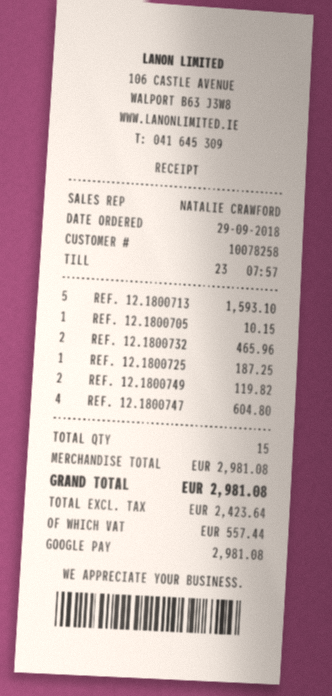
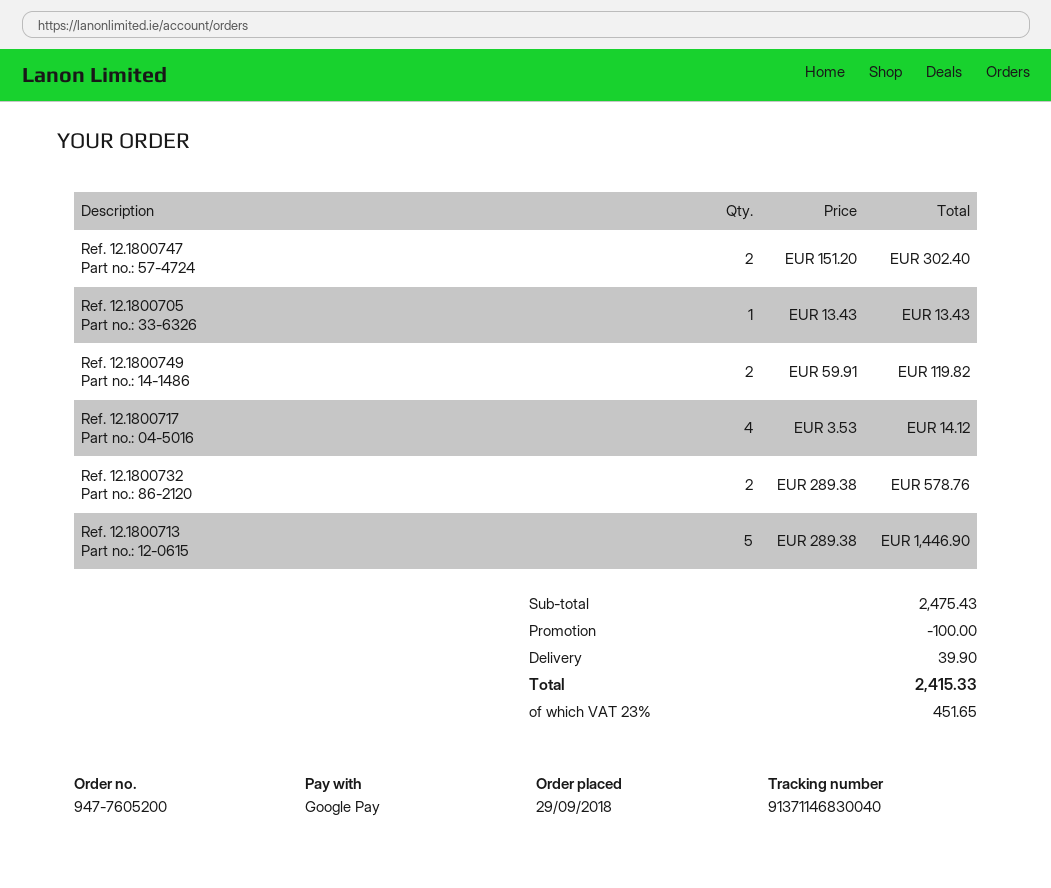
REF. 12.1800713: 5 for 1593.10 -> 5 for 1446.90
REF. 12.1800705: 1 for 10.15 -> 1 for 13.43
REF. 12.1800732: 2 for 465.96 -> 2 for 578.76
REF. 12.1800725: 1 for 187.25 -> none
REF. 12.1800747: 4 for 604.80 -> 2 for 302.40
Ref. 12.1800717: none -> 4 for 14.12
subtotal: 2981.08 -> 2475.43
discount: none -> 100.00
shipping: none -> 39.90
tax: 557.44 -> 451.65
total: 2981.08 -> 2415.33

